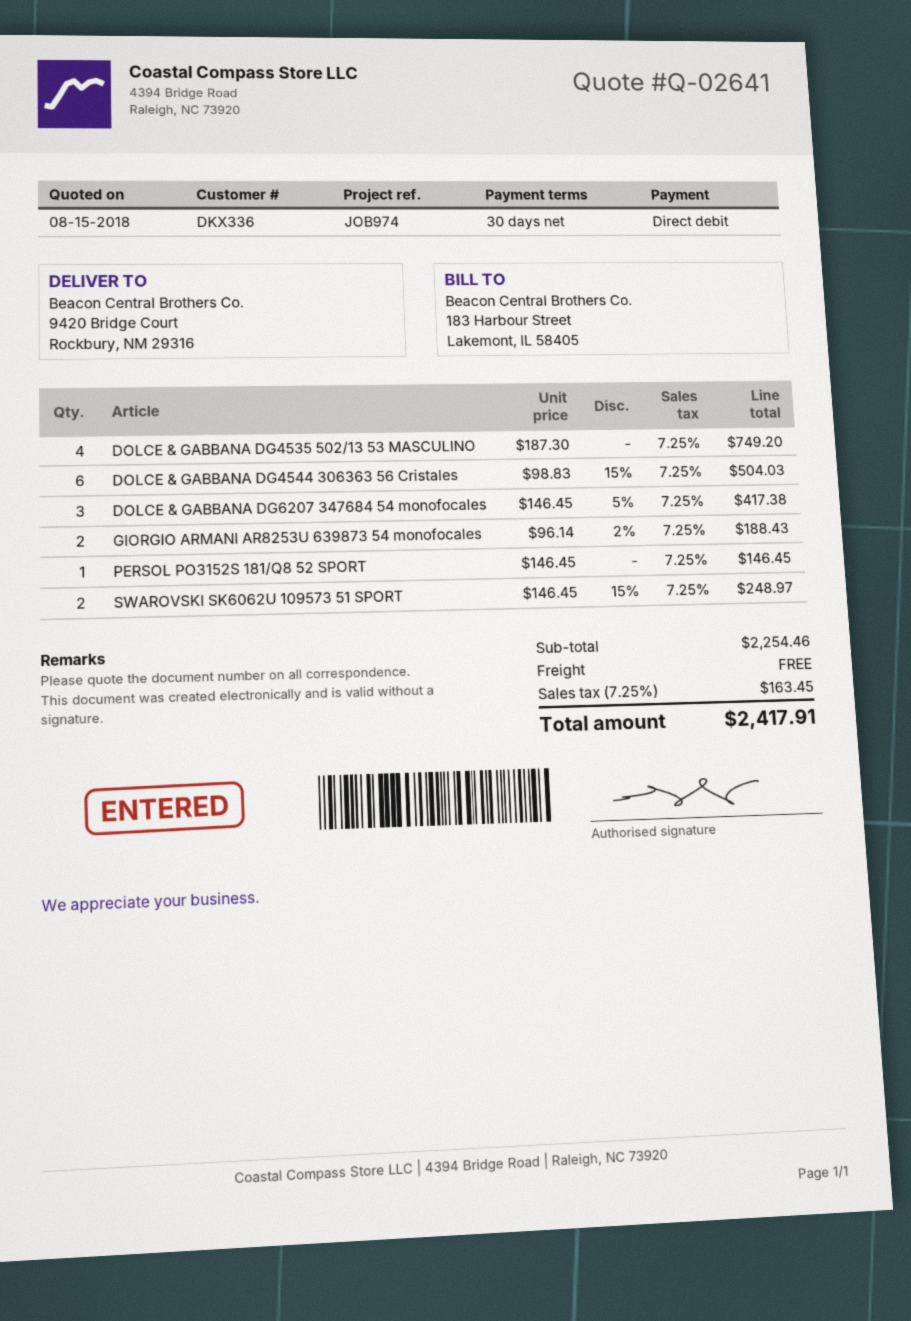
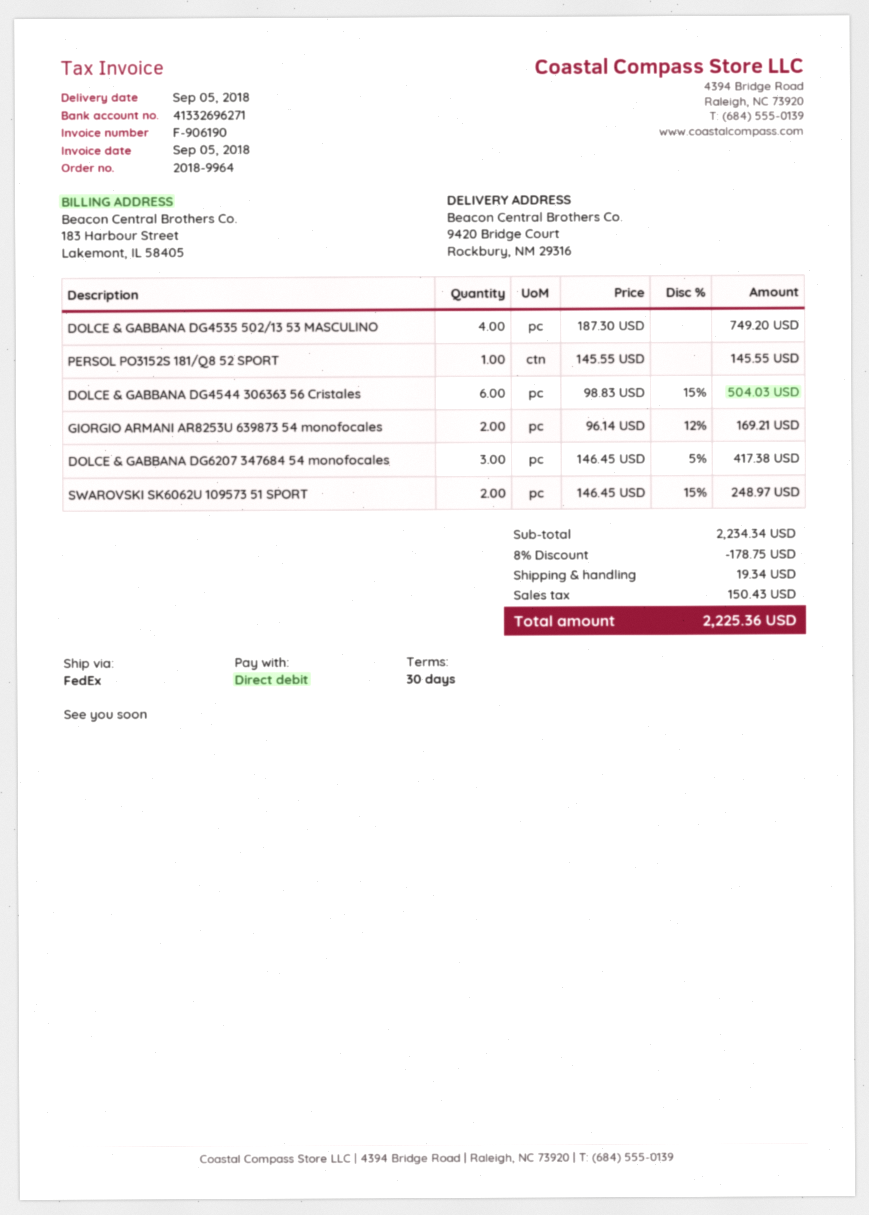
GIORGIO ARMANI AR8253U 639873 54 monofocales: 2 x 96.14 - 2% = 188.43 -> 2 x 96.14 - 12% = 169.21
PERSOL PO3152S 181/Q8 52 SPORT: 1 x 146.45 = 146.45 -> 1 x 145.55 = 145.55
subtotal: 2254.46 -> 2234.34
discount: none -> 8% = 178.75
shipping: 0.00 -> 19.34
tax: 163.45 -> 150.43
total: 2417.91 -> 2225.36

